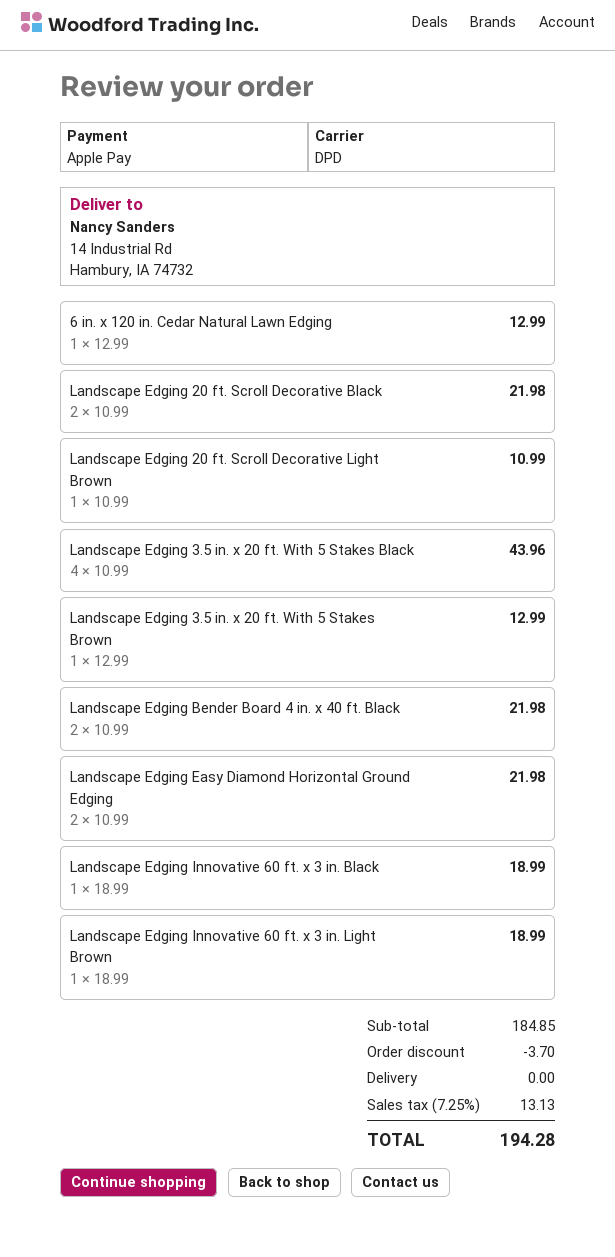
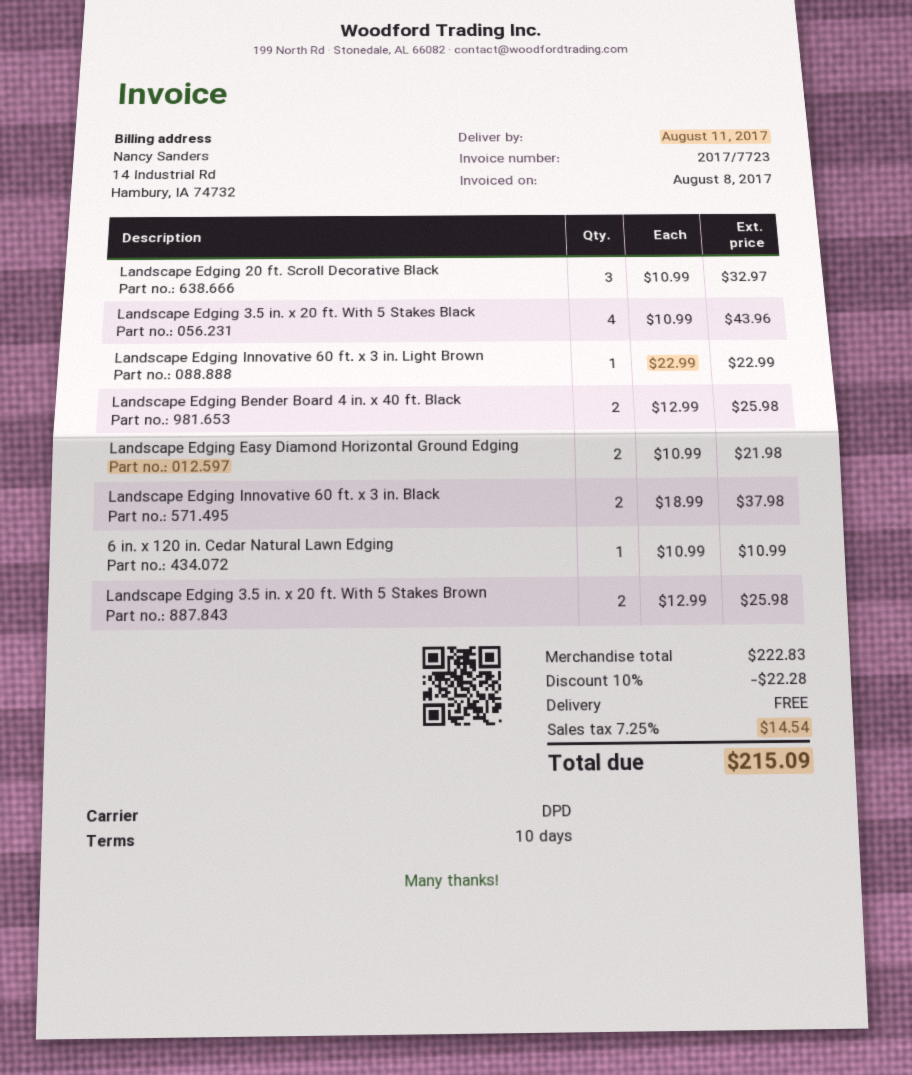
6 in. x 120 in. Cedar Natural Lawn Edging: 1 x 12.99 = 12.99 -> 1 x 10.99 = 10.99
Landscape Edging 20 ft. Scroll Decorative Black: 2 x 10.99 = 21.98 -> 3 x 10.99 = 32.97
Landscape Edging 20 ft. Scroll Decorative Light Brown: 1 x 10.99 = 10.99 -> none
Landscape Edging 3.5 in. x 20 ft. With 5 Stakes Brown: 1 x 12.99 = 12.99 -> 2 x 12.99 = 25.98
Landscape Edging Bender Board 4 in. x 40 ft. Black: 2 x 10.99 = 21.98 -> 2 x 12.99 = 25.98
Landscape Edging Innovative 60 ft. x 3 in. Black: 1 x 18.99 = 18.99 -> 2 x 18.99 = 37.98
Landscape Edging Innovative 60 ft. x 3 in. Light Brown: 1 x 18.99 = 18.99 -> 1 x 22.99 = 22.99
subtotal: 184.85 -> 222.83
discount: 3.70 -> 22.28
tax: 7.25% = 13.13 -> 7.25% = 14.54
total: 194.28 -> 215.09

